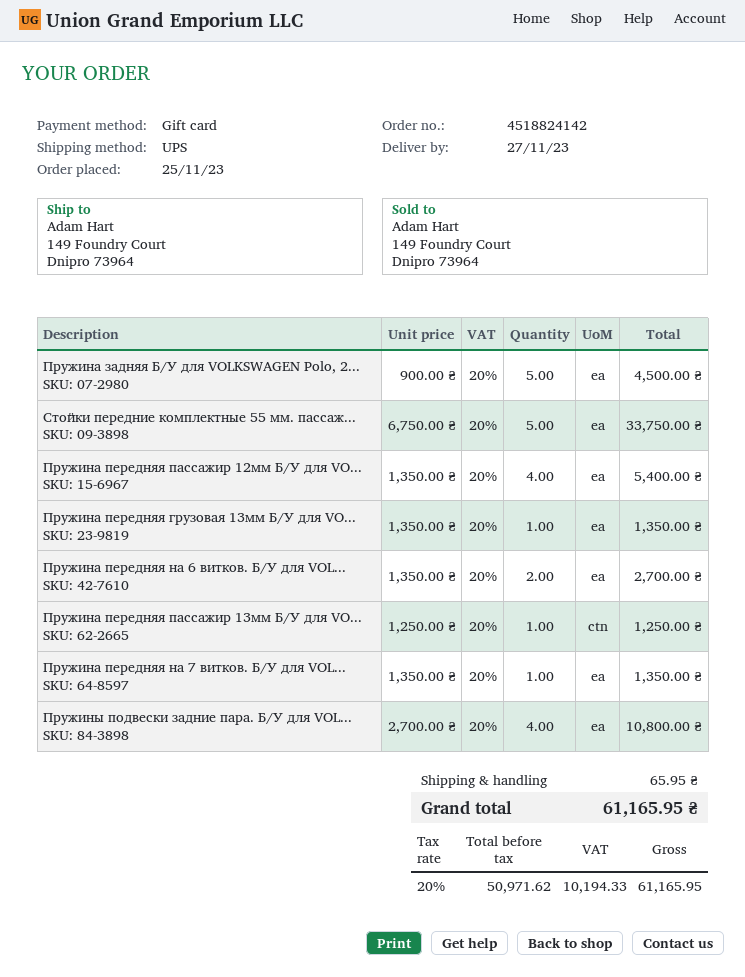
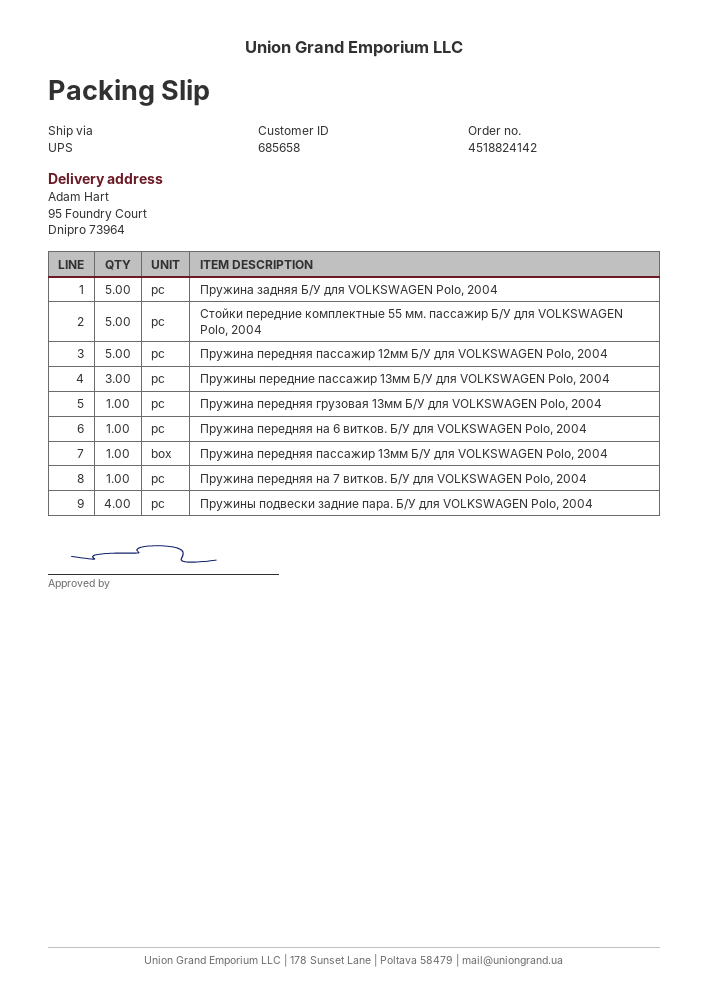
ship to: 149 Foundry Court, Dnipro 73964 -> 95 Foundry Court, Dnipro 73964
Пружина передняя пассажир 12мм Б/У для VO...: 4 -> 5
Пружина передняя на 6 витков. Б/У для VOL...: 2 -> 1
Пружины передние пассажир 13мм Б/У для VOLKSWAGEN Polo, 2004: none -> 3

